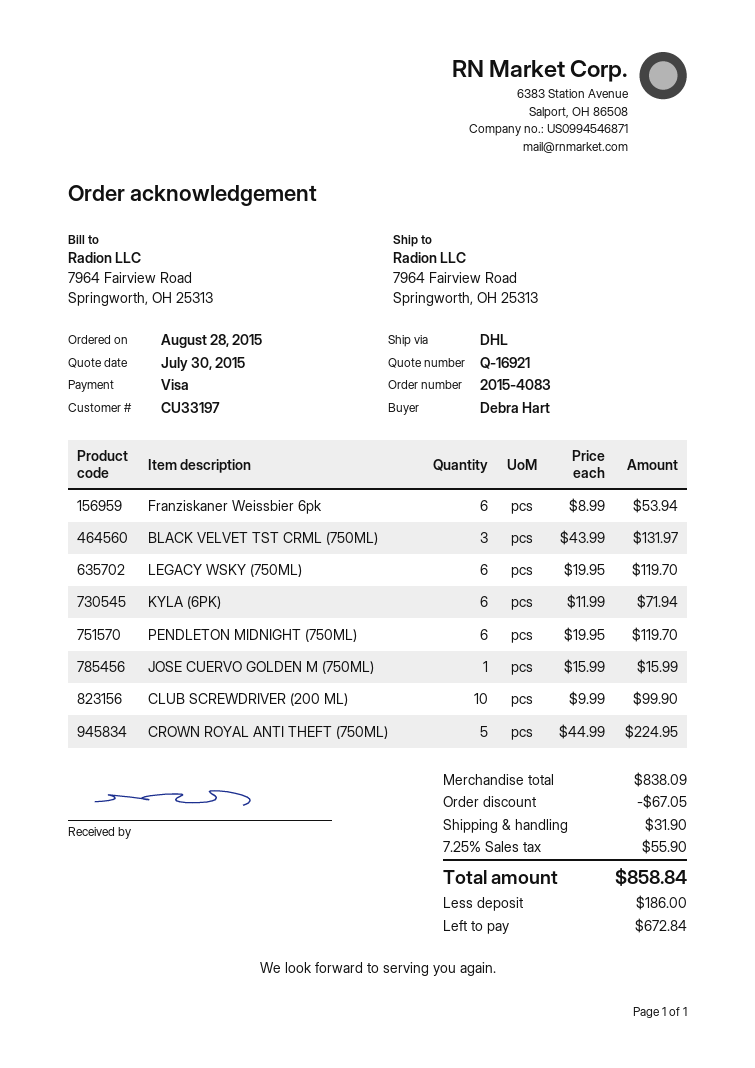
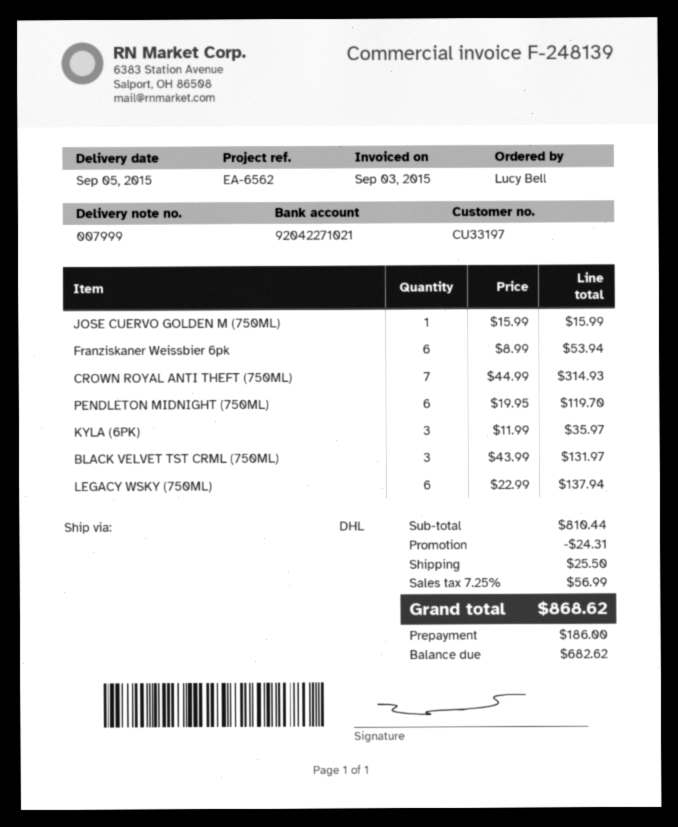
ordered by: Debra Hart -> Lucy Bell
LEGACY WSKY (750ML): 6 x 19.95 = 119.70 -> 6 x 22.99 = 137.94
KYLA (6PK): 6 x 11.99 = 71.94 -> 3 x 11.99 = 35.97
CLUB SCREWDRIVER (200 ML): 10 x 9.99 = 99.90 -> none
CROWN ROYAL ANTI THEFT (750ML): 5 x 44.99 = 224.95 -> 7 x 44.99 = 314.93
subtotal: 838.09 -> 810.44
discount: 67.05 -> 24.31
shipping: 31.90 -> 25.50
tax: 7.25% = 55.90 -> 7.25% = 56.99
total: 858.84 -> 868.62
balance: 672.84 -> 682.62

